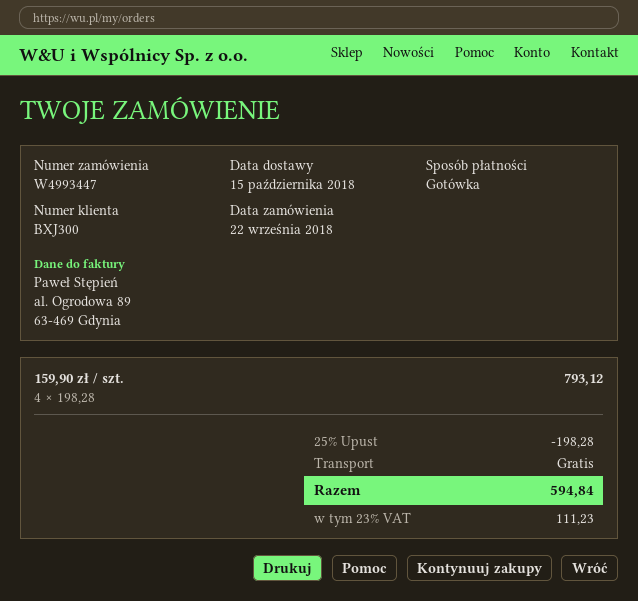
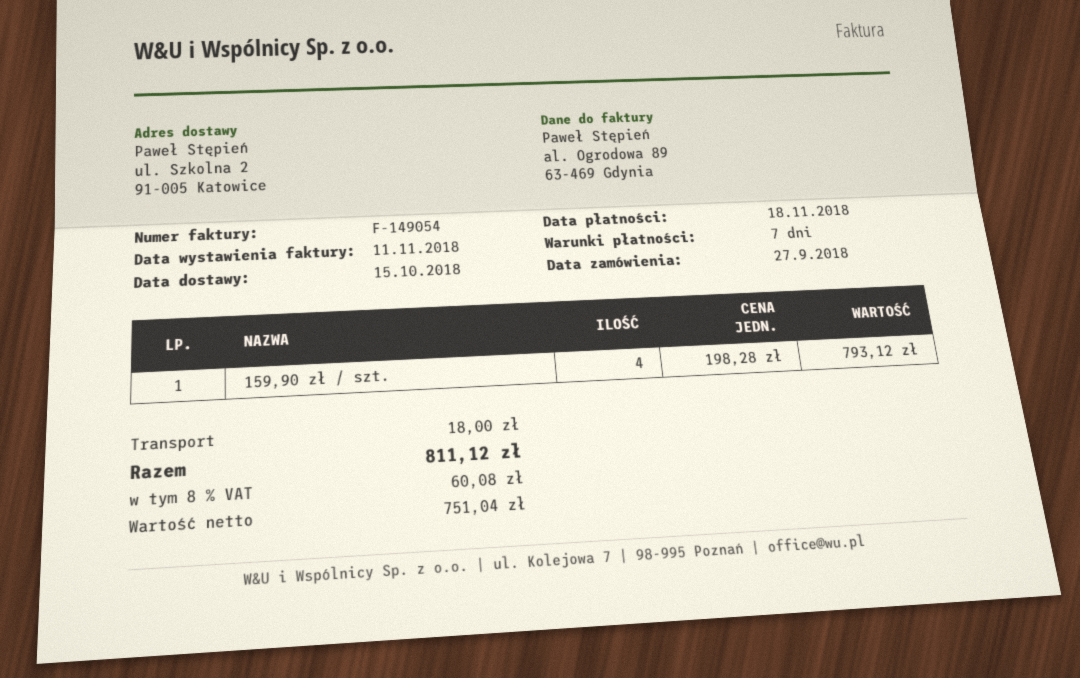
order date: 2018-09-22 -> 2018-09-27
discount: 25% = 198.28 -> none
shipping: 0.00 -> 18.00
tax: 23% = 111.23 -> 8% = 60.08
total: 594.84 -> 811.12

